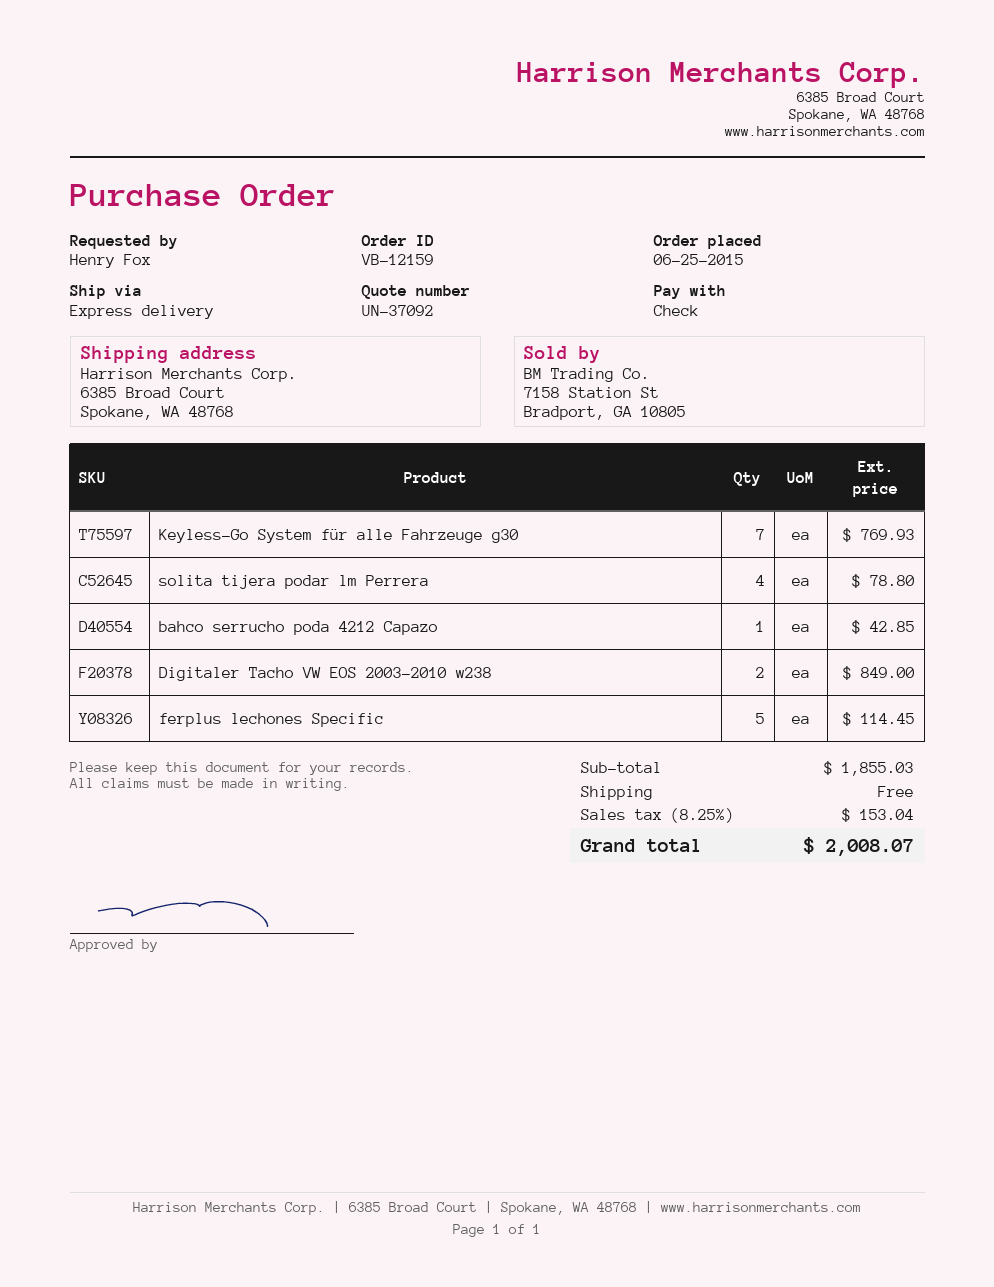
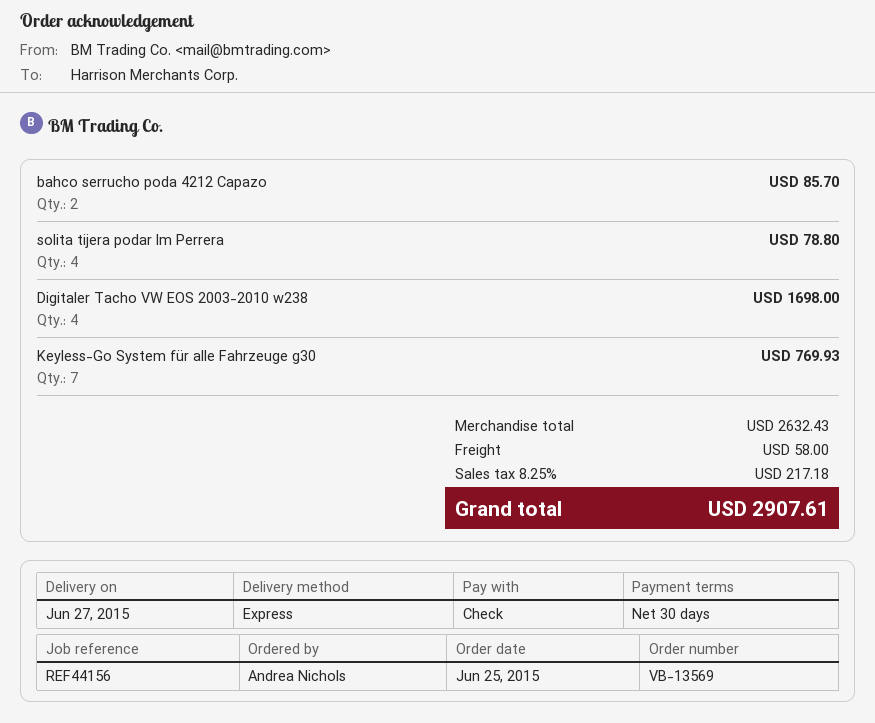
order number: VB-12159 -> VB-13569
ordered by: Henry Fox -> Andrea Nichols
bahco serrucho poda 4212 Capazo: 1 for 42.85 -> 2 for 85.70
Digitaler Tacho VW EOS 2003-2010 w238: 2 for 849.00 -> 4 for 1698.00
ferplus lechones Specific: 5 for 114.45 -> none
subtotal: 1855.03 -> 2632.43
shipping: 0.00 -> 58.00
tax: 8.25% = 153.04 -> 8.25% = 217.18
total: 2008.07 -> 2907.61

